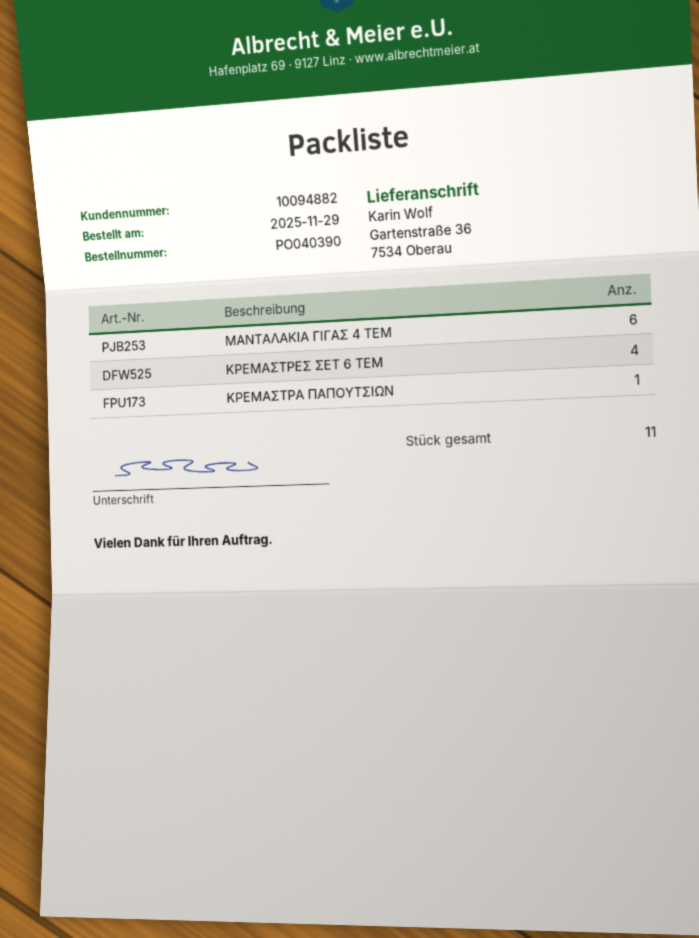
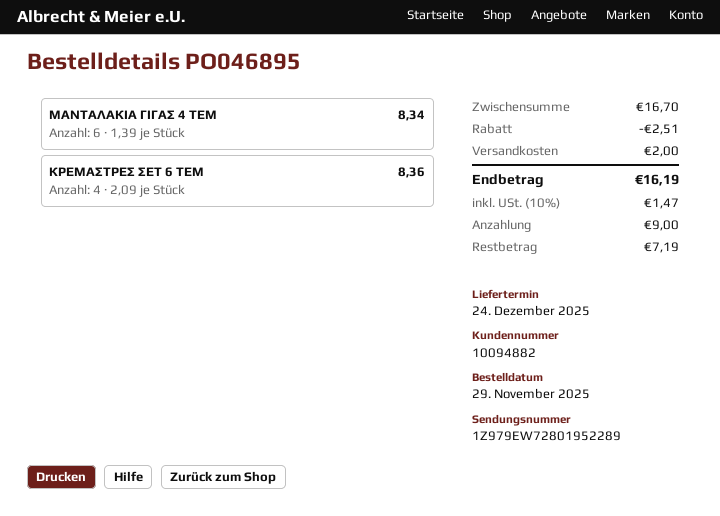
order number: PO040390 -> PO046895
ΚΡΕΜΑΣΤΡΑ ΠΑΠΟΥΤΣΙΩΝ: 1 -> none

